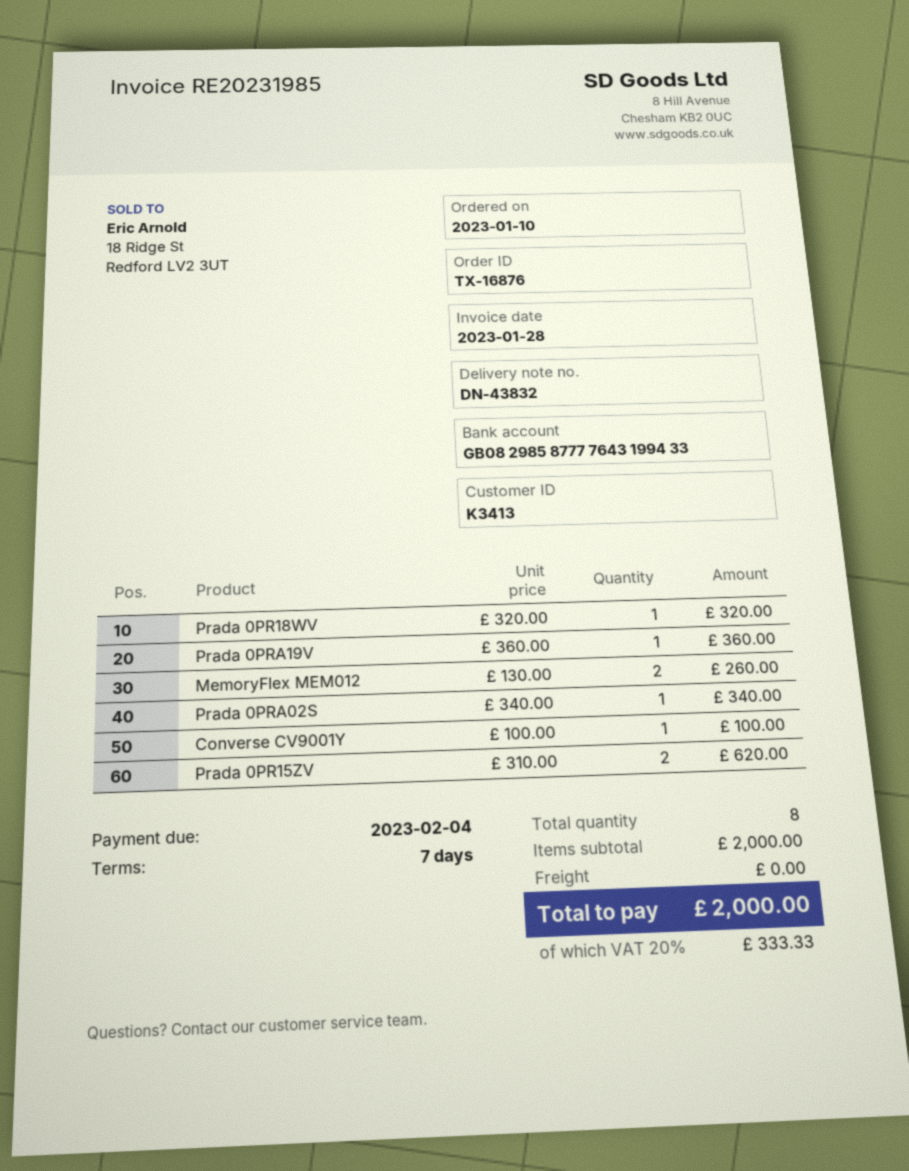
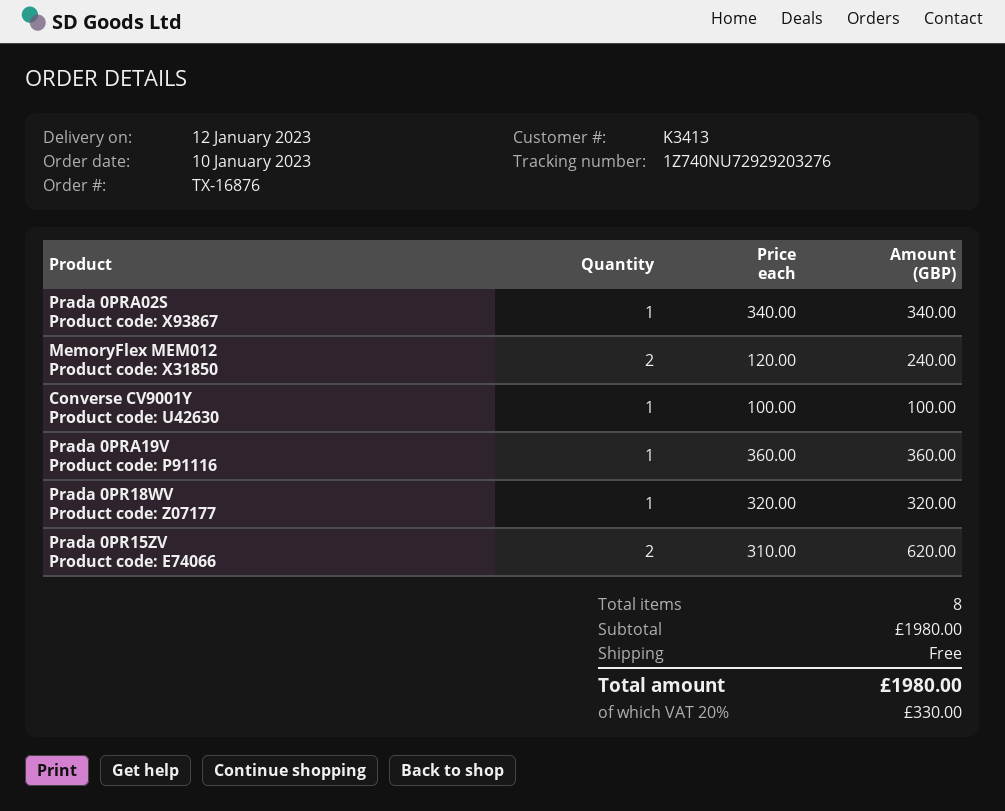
MemoryFlex MEM012: 2 x 130.00 = 260.00 -> 2 x 120.00 = 240.00
subtotal: 2000.00 -> 1980.00
tax: 20% = 333.33 -> 20% = 330.00
total: 2000.00 -> 1980.00

